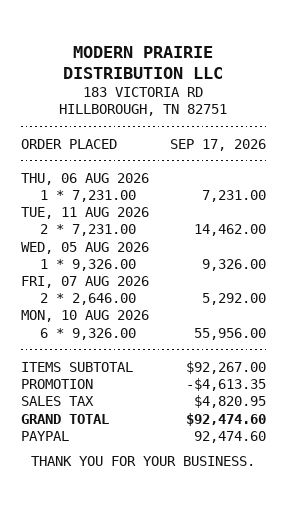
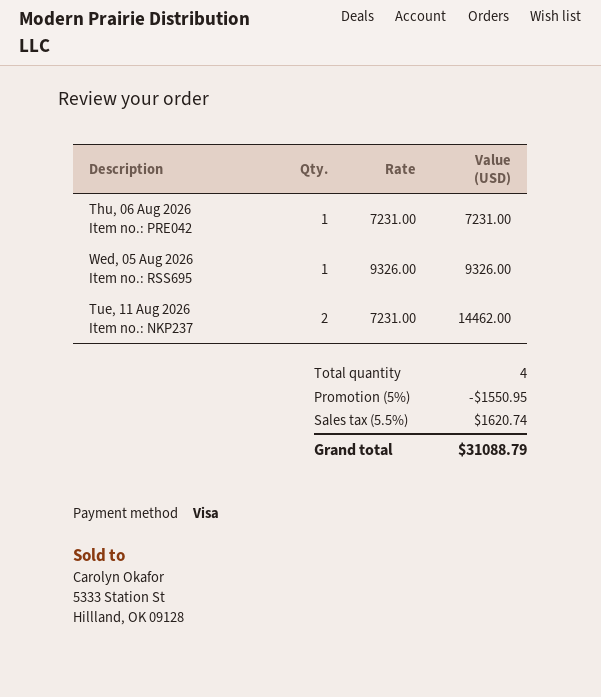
payment method: PayPal -> Visa
FRI, 07 AUG 2026: 2 x 2646.00 = 5292.00 -> none
MON, 10 AUG 2026: 6 x 9326.00 = 55956.00 -> none
discount: 4613.35 -> 1550.95
tax: 4820.95 -> 1620.74
total: 92474.60 -> 31088.79

